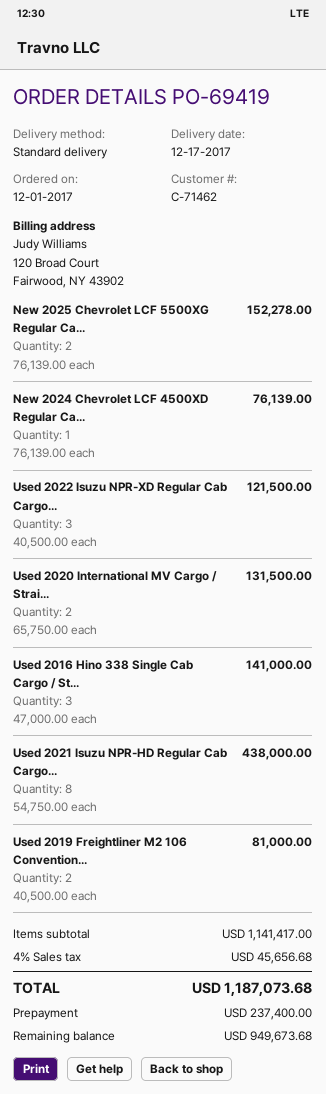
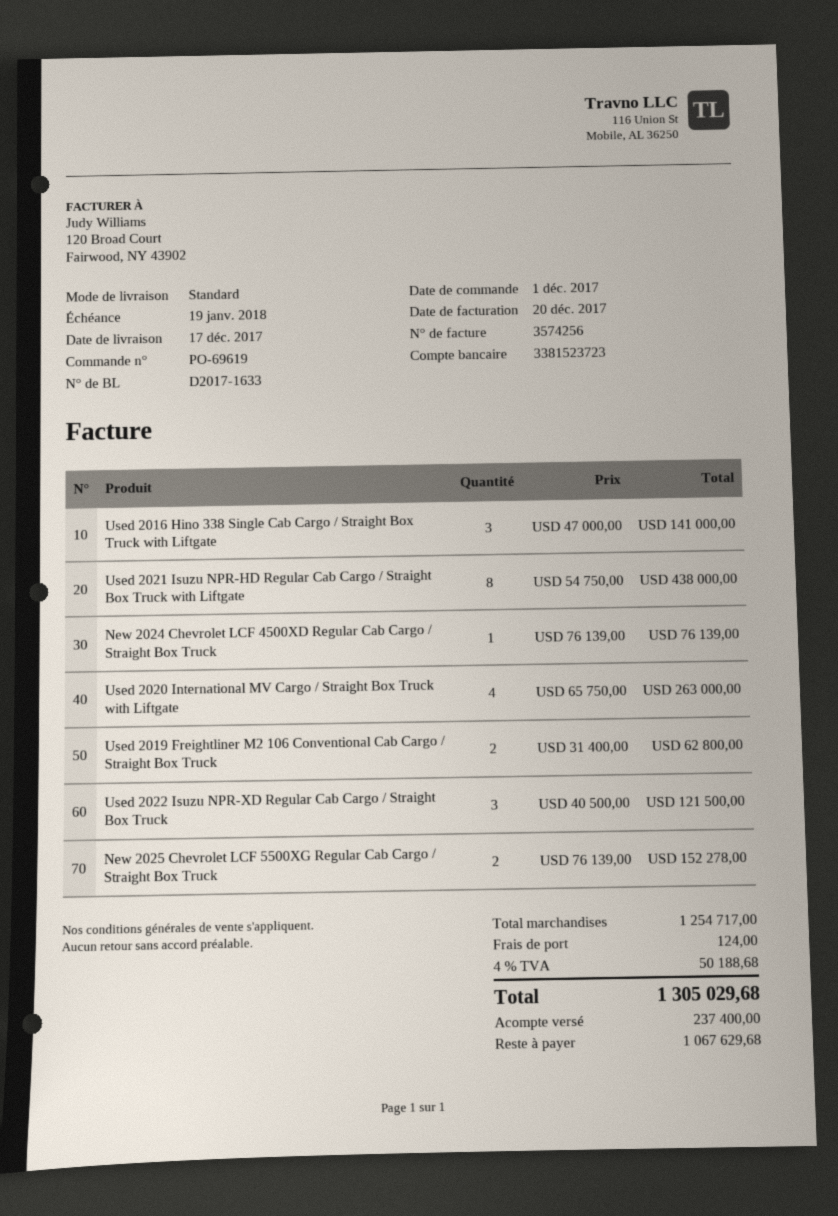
order number: PO-69419 -> PO-69619
Used 2020 International MV Cargo / Strai...: 2 x 65750.00 = 131500.00 -> 4 x 65750.00 = 263000.00
Used 2019 Freightliner M2 106 Convention...: 2 x 40500.00 = 81000.00 -> 2 x 31400.00 = 62800.00
subtotal: 1141417.00 -> 1254717.00
shipping: none -> 124.00
tax: 4% = 45656.68 -> 4% = 50188.68
total: 1187073.68 -> 1305029.68
balance: 949673.68 -> 1067629.68

